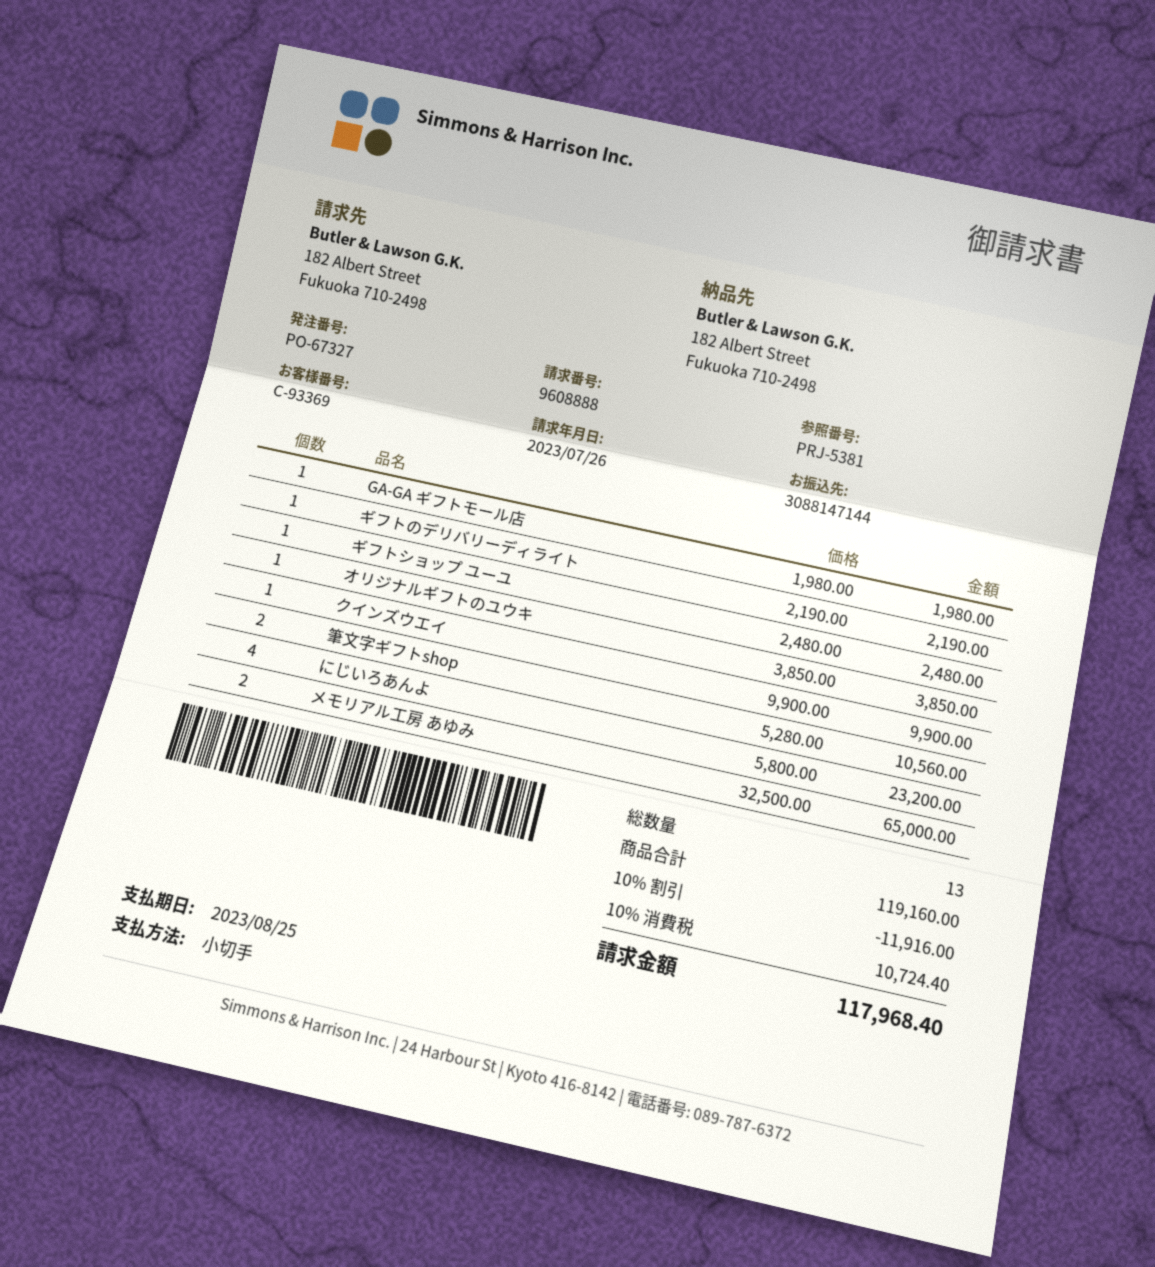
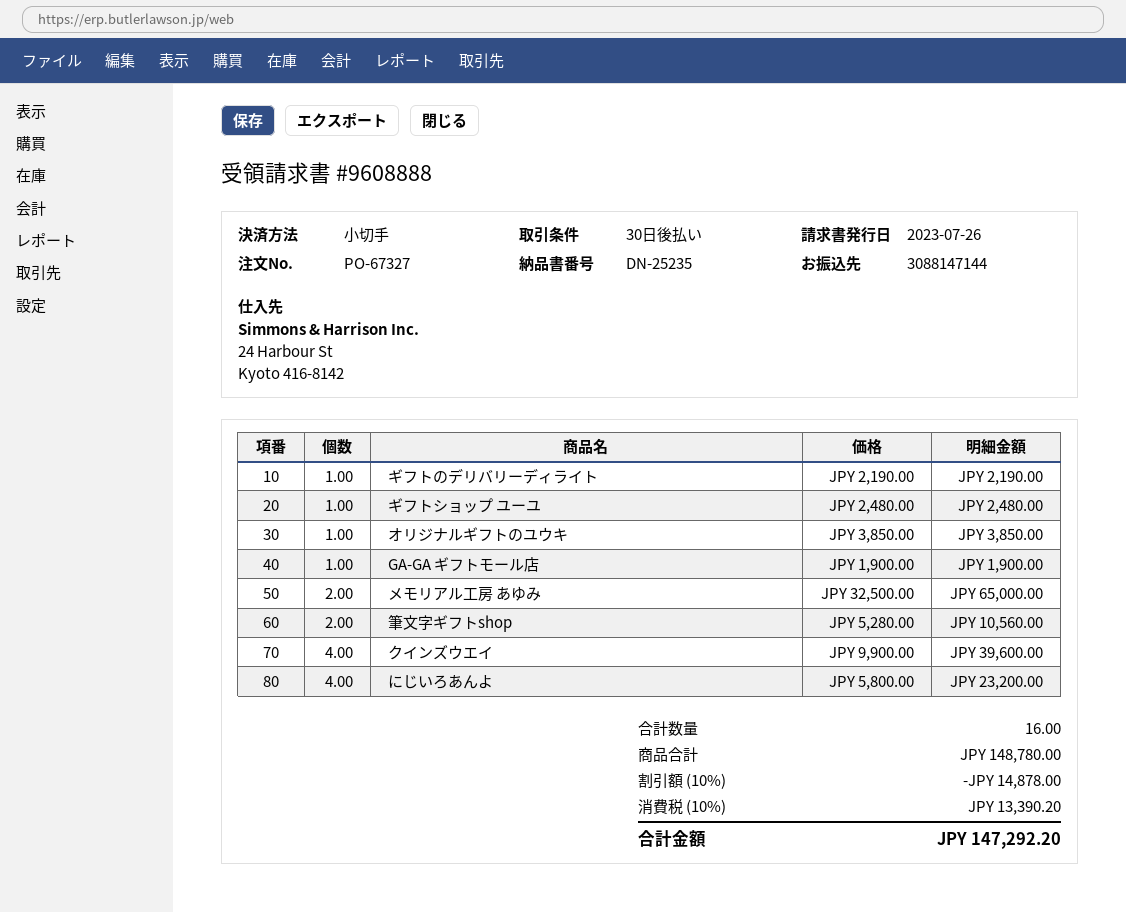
GA-GA ギフトモール店: 1 x 1980.00 = 1980.00 -> 1 x 1900.00 = 1900.00
クインズウエイ: 1 x 9900.00 = 9900.00 -> 4 x 9900.00 = 39600.00
total quantity: 13 -> 16
subtotal: 119160.00 -> 148780.00
discount: 10% = 11916.00 -> 10% = 14878.00
tax: 10% = 10724.40 -> 10% = 13390.20
total: 117968.40 -> 147292.20

